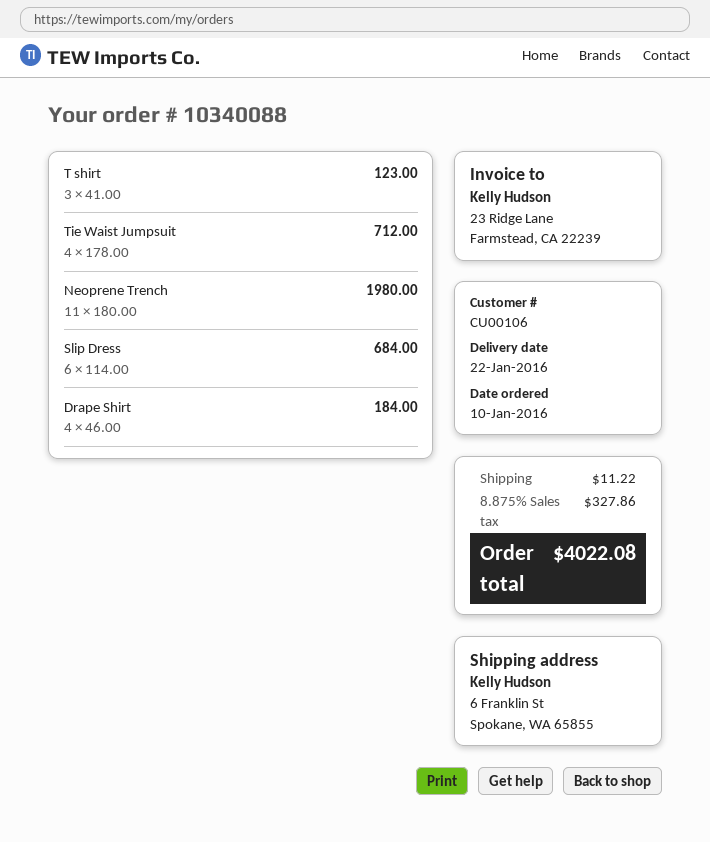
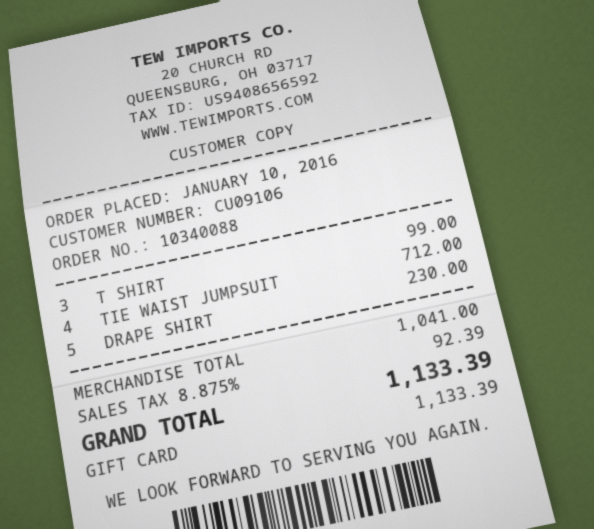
customer number: CU00106 -> CU09106
T shirt: 3 for 123.00 -> 3 for 99.00
Neoprene Trench: 11 for 1980.00 -> none
Slip Dress: 6 for 684.00 -> none
Drape Shirt: 4 for 184.00 -> 5 for 230.00
shipping: 11.22 -> none
tax: 8.875% = 327.86 -> 8.875% = 92.39
total: 4022.08 -> 1133.39

